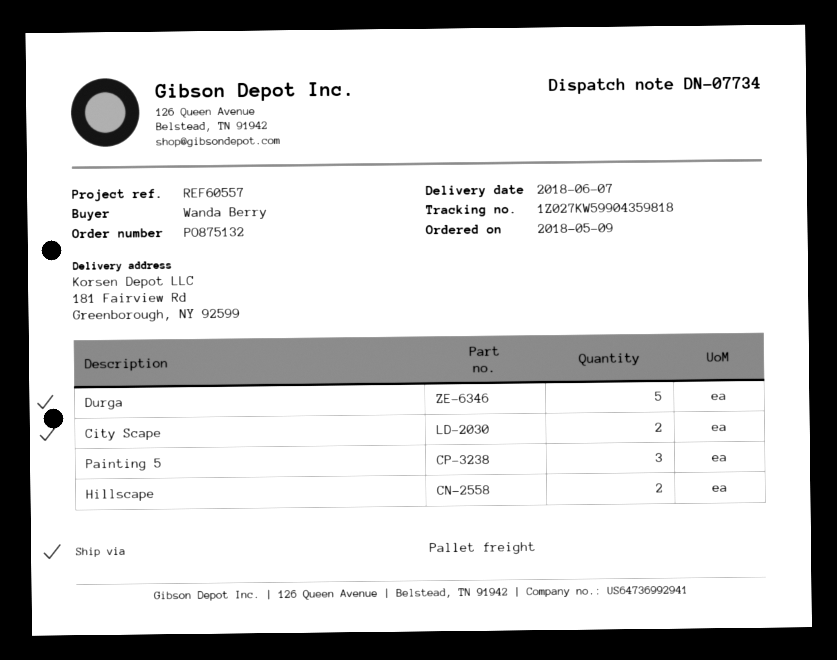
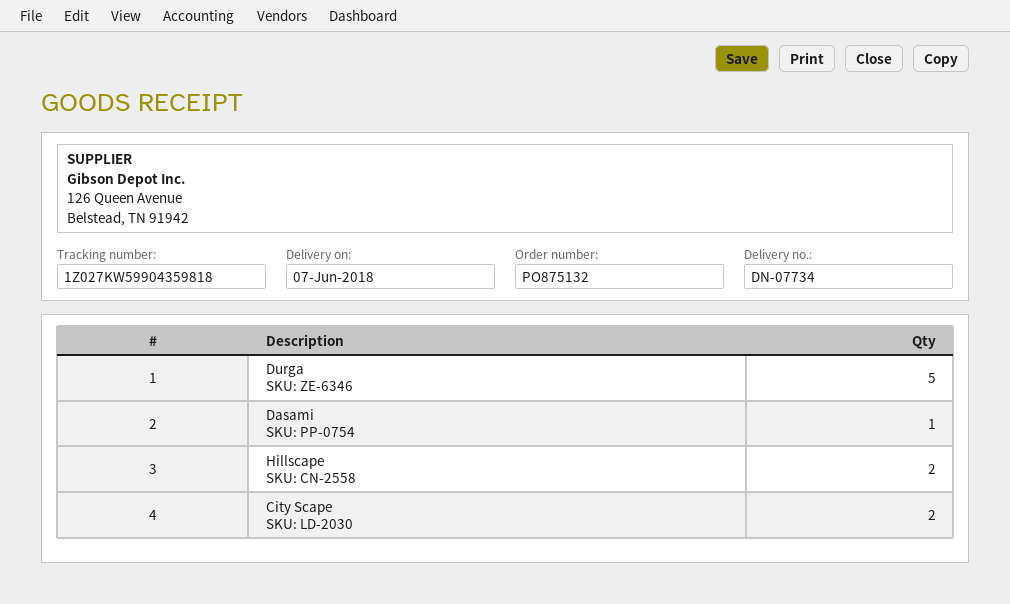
Painting 5: 3 -> none
Dasami: none -> 1

